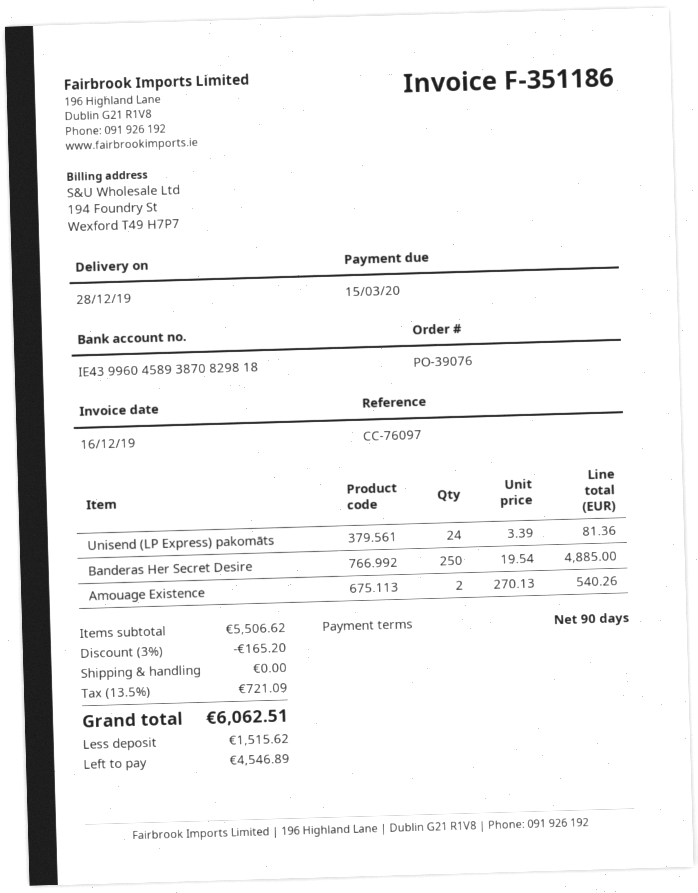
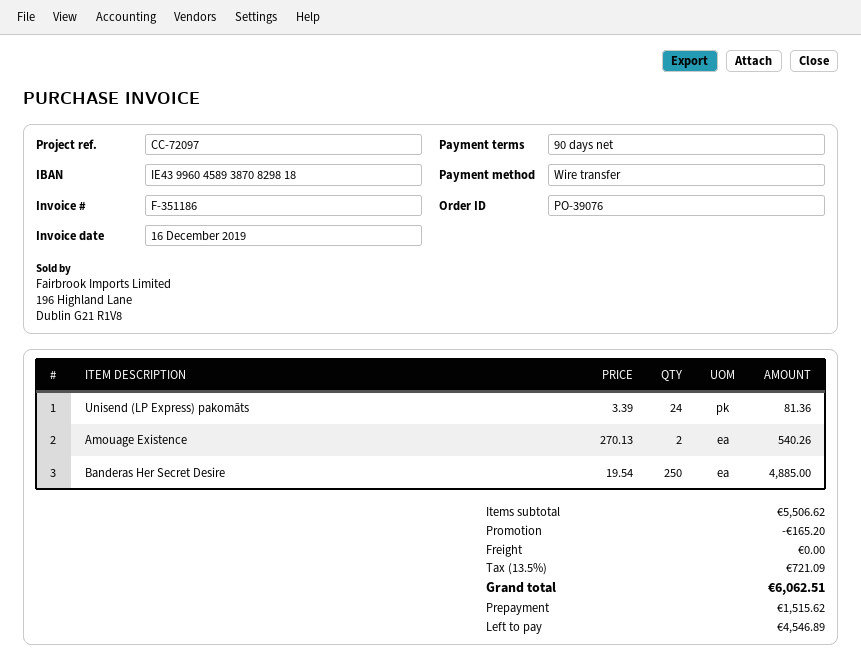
reference: CC-76097 -> CC-72097

